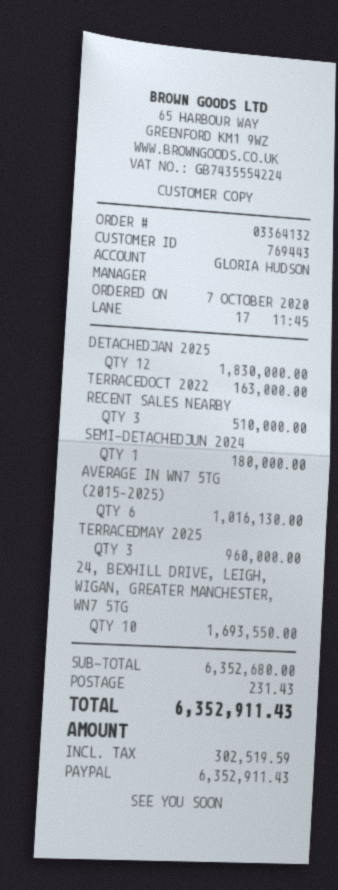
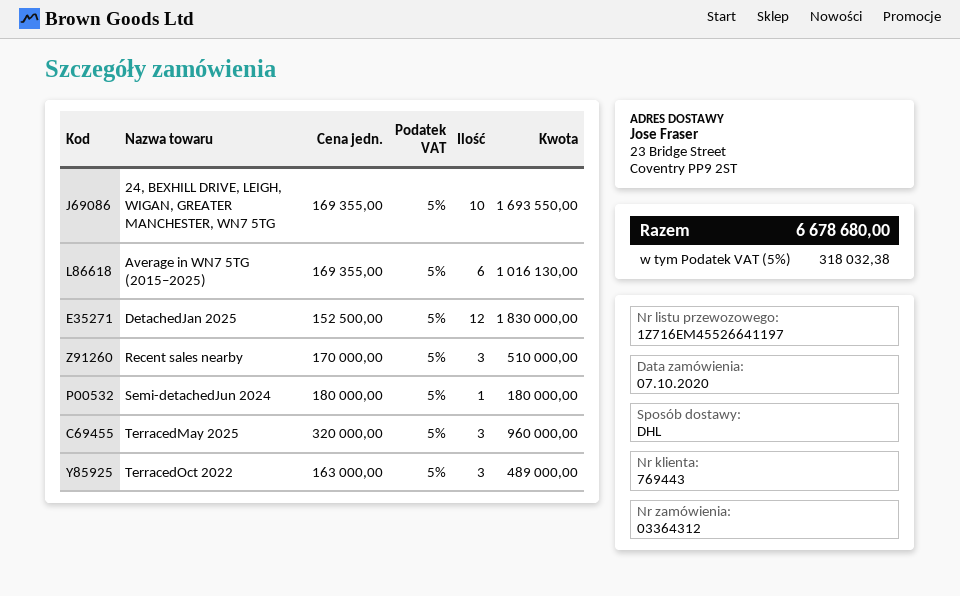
order number: 03364132 -> 03364312
TERRACEDOCT 2022: 1 for 163000.00 -> 3 for 489000.00
shipping: 231.43 -> none
tax: 302519.59 -> 318032.38
total: 6352911.43 -> 6678680.00

